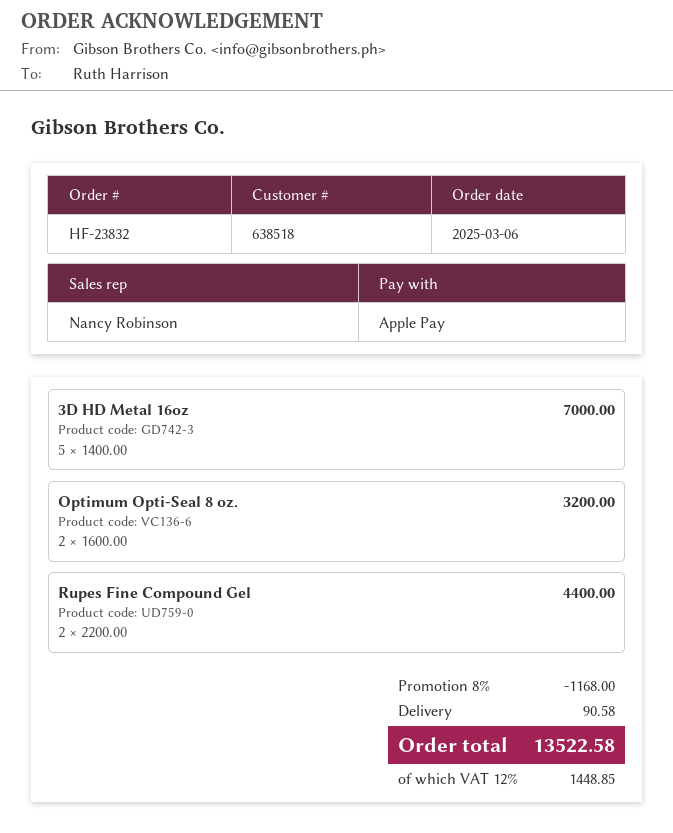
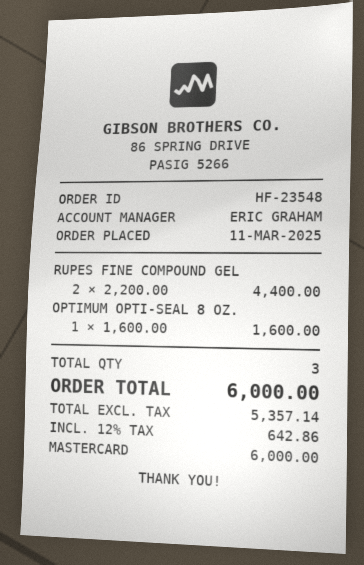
order number: HF-23832 -> HF-23548
order date: 2025-03-06 -> 2025-03-11
sales rep: Nancy Robinson -> ERIC GRAHAM
payment method: Apple Pay -> Mastercard
3D HD Metal 16oz: 5 x 1400.00 = 7000.00 -> none
Optimum Opti-Seal 8 oz.: 2 x 1600.00 = 3200.00 -> 1 x 1600.00 = 1600.00
discount: 8% = 1168.00 -> none
shipping: 90.58 -> none
tax: 12% = 1448.85 -> 12% = 642.86
total: 13522.58 -> 6000.00

